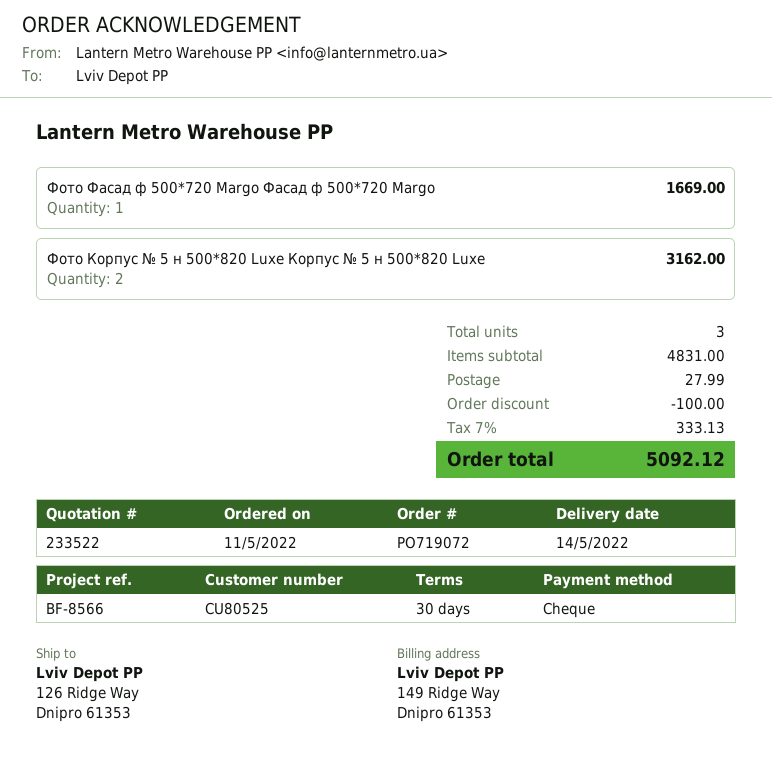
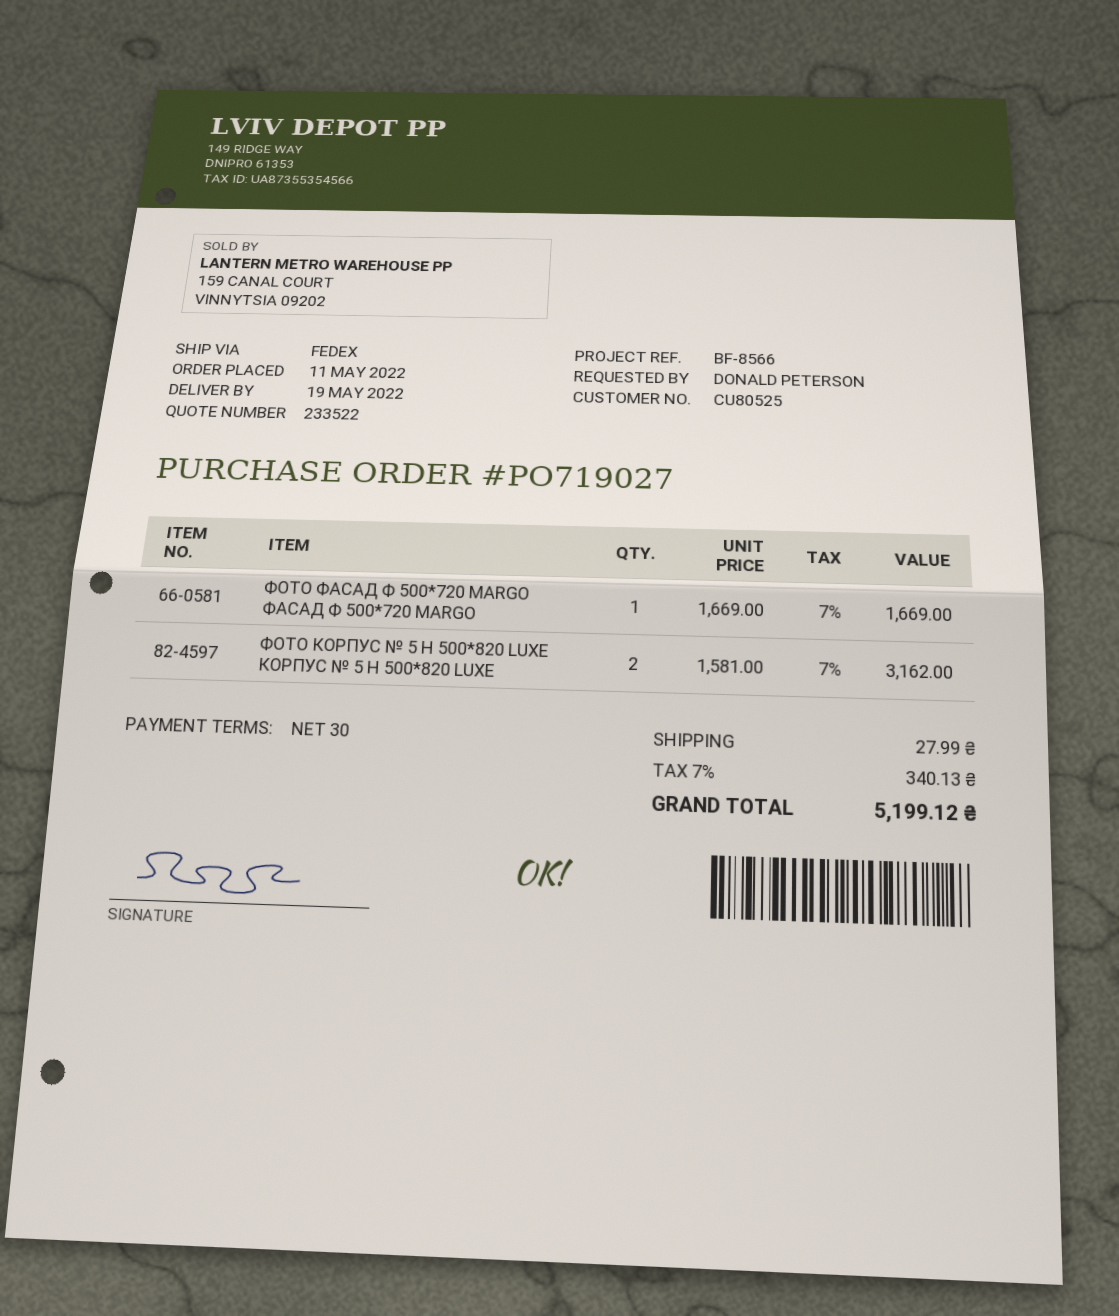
order number: PO719072 -> PO719027
delivery date: 2022-05-14 -> 2022-05-19
discount: 100.00 -> none
tax: 7% = 333.13 -> 7% = 340.13
total: 5092.12 -> 5199.12

